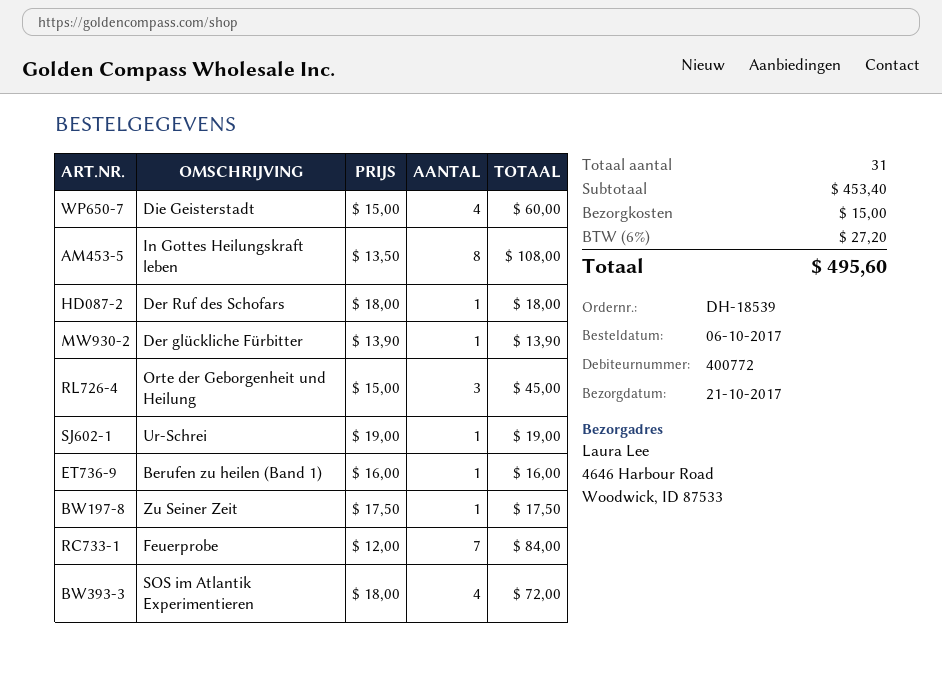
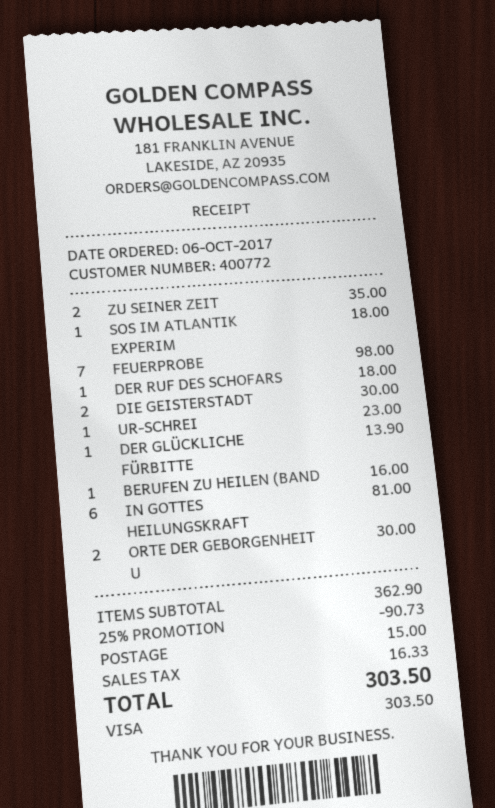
Die Geisterstadt: 4 for 60.00 -> 2 for 30.00
In Gottes Heilungskraft leben: 8 for 108.00 -> 6 for 81.00
Orte der Geborgenheit und Heilung: 3 for 45.00 -> 2 for 30.00
Ur-Schrei: 1 for 19.00 -> 1 for 23.00
Zu Seiner Zeit: 1 for 17.50 -> 2 for 35.00
Feuerprobe: 7 for 84.00 -> 7 for 98.00
SOS im Atlantik Experimentieren: 4 for 72.00 -> 1 for 18.00
subtotal: 453.40 -> 362.90
discount: none -> 25% = 90.73
tax: 27.20 -> 16.33
total: 495.60 -> 303.50

